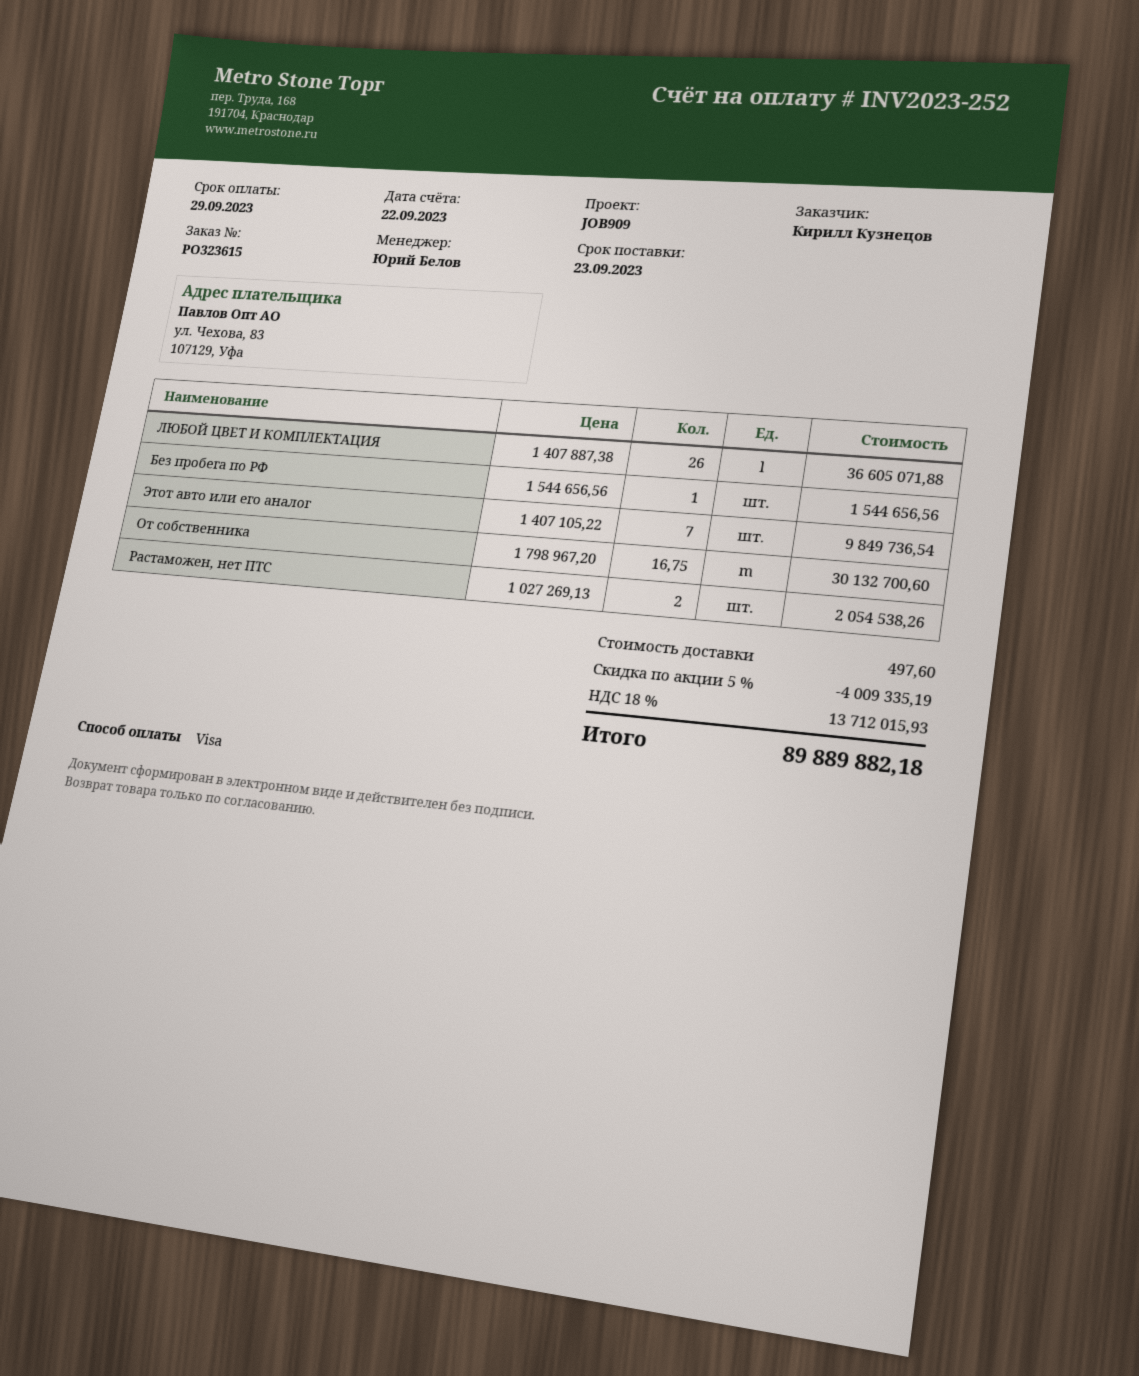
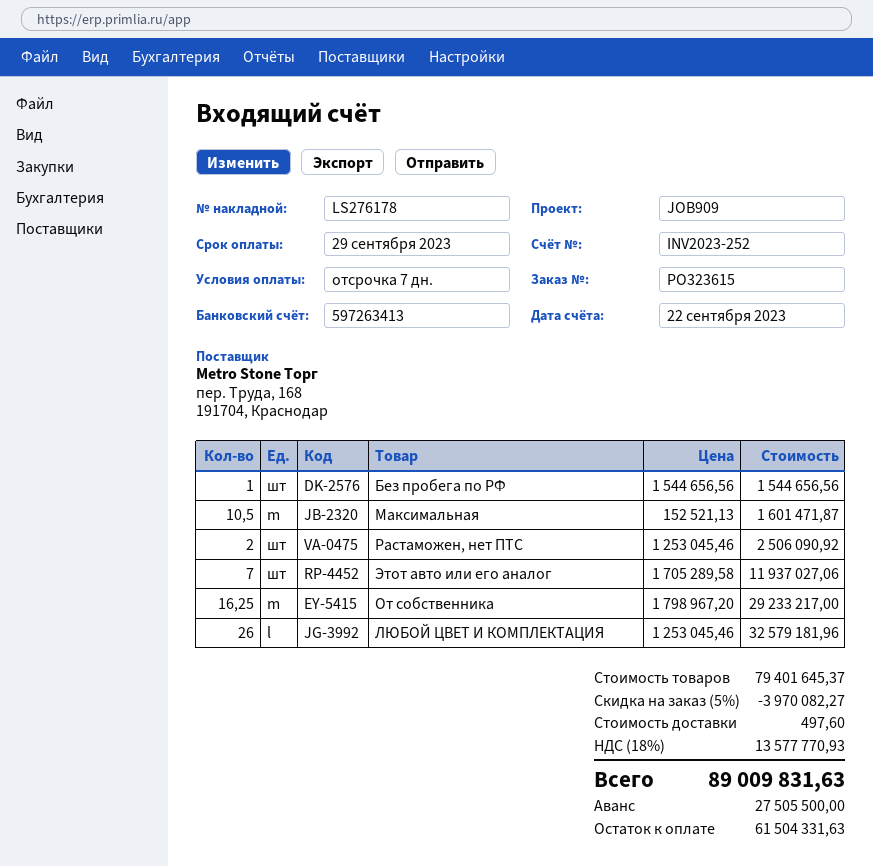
ЛЮБОЙ ЦВЕТ И КОМПЛЕКТАЦИЯ: 26 x 1407887.38 = 36605071.88 -> 26 x 1253045.46 = 32579181.96
Этот авто или его аналог: 7 x 1407105.22 = 9849736.54 -> 7 x 1705289.58 = 11937027.06
От собственника: 16.75 x 1798967.20 = 30132700.60 -> 16.25 x 1798967.20 = 29233217.00
Растаможен, нет ПТС: 2 x 1027269.13 = 2054538.26 -> 2 x 1253045.46 = 2506090.92
Максимальная: none -> 10.5 x 152521.13 = 1601471.87
discount: 5% = 4009335.19 -> 5% = 3970082.27
tax: 18% = 13712015.93 -> 18% = 13577770.93
total: 89889882.18 -> 89009831.63

